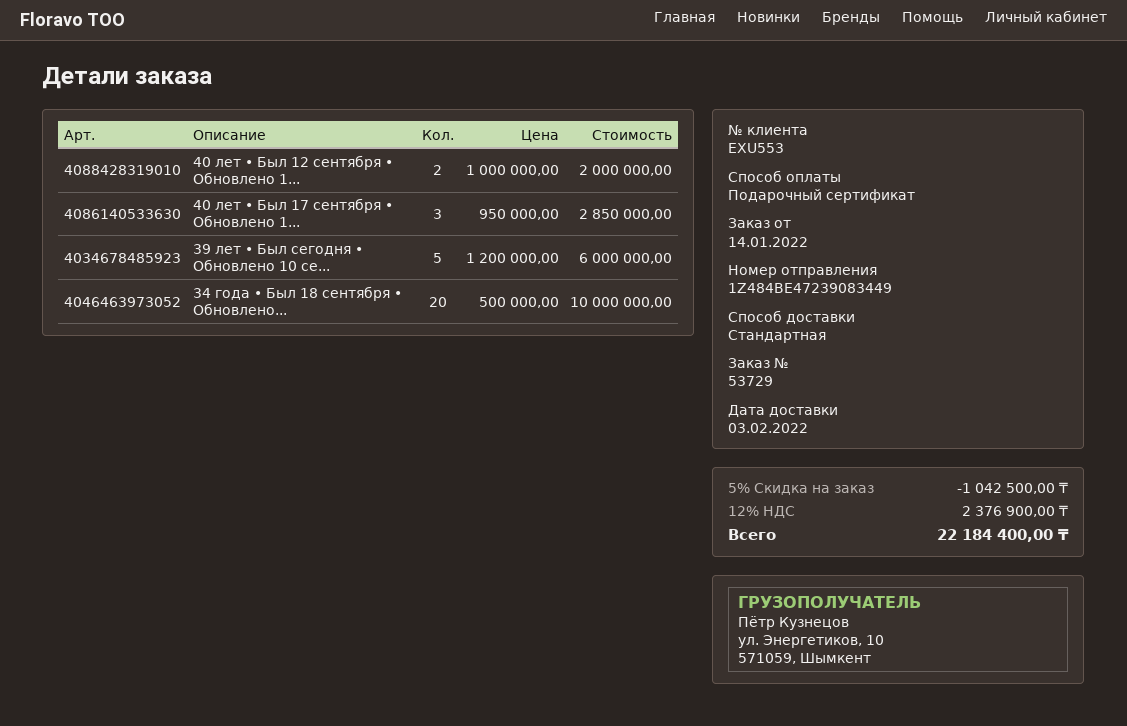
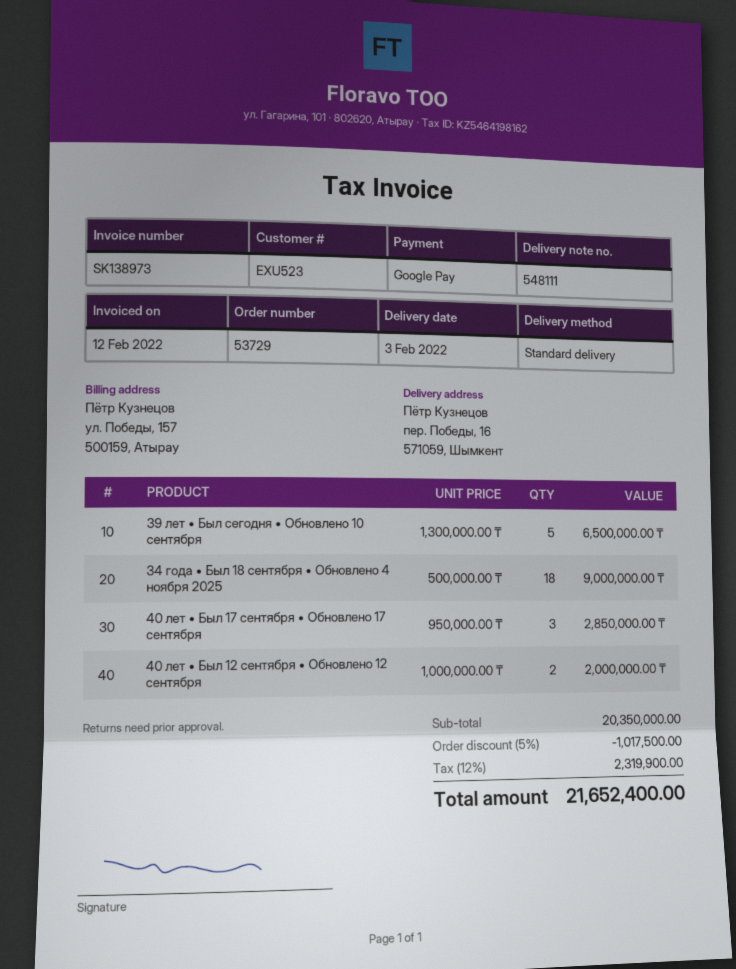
customer number: EXU553 -> EXU523
payment method: gift card -> Google Pay
ship to: ул. Энергетиков, 10, 571059, Шымкент -> пер. Победы, 16, 571059, Шымкент
39 лет • Был сегодня • Обновлено 10 се...: 5 x 1200000.00 = 6000000.00 -> 5 x 1300000.00 = 6500000.00
34 года • Был 18 сентября • Обновлено...: 20 x 500000.00 = 10000000.00 -> 18 x 500000.00 = 9000000.00
discount: 5% = 1042500.00 -> 5% = 1017500.00
tax: 12% = 2376900.00 -> 12% = 2319900.00
total: 22184400.00 -> 21652400.00

